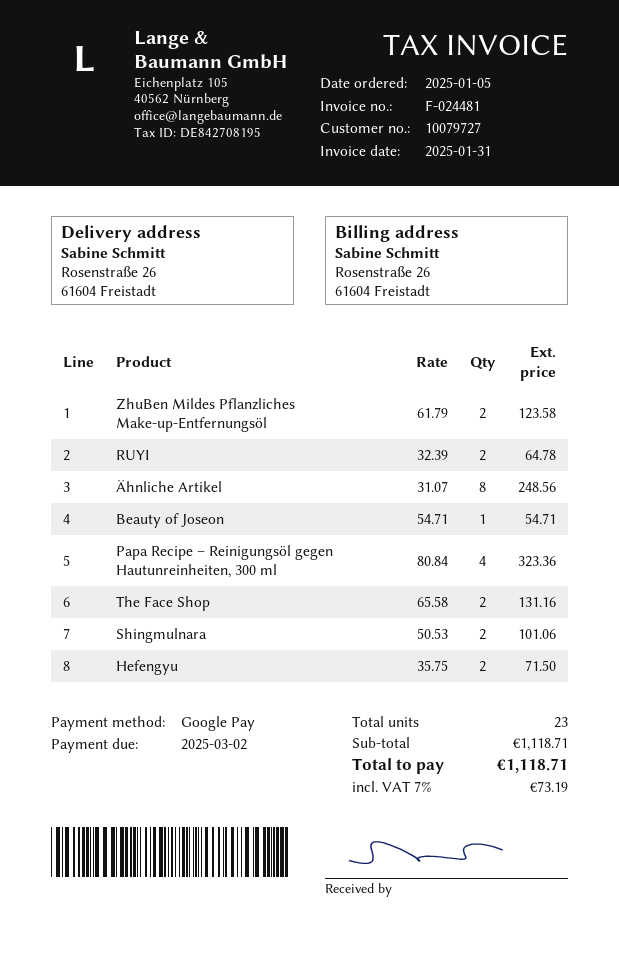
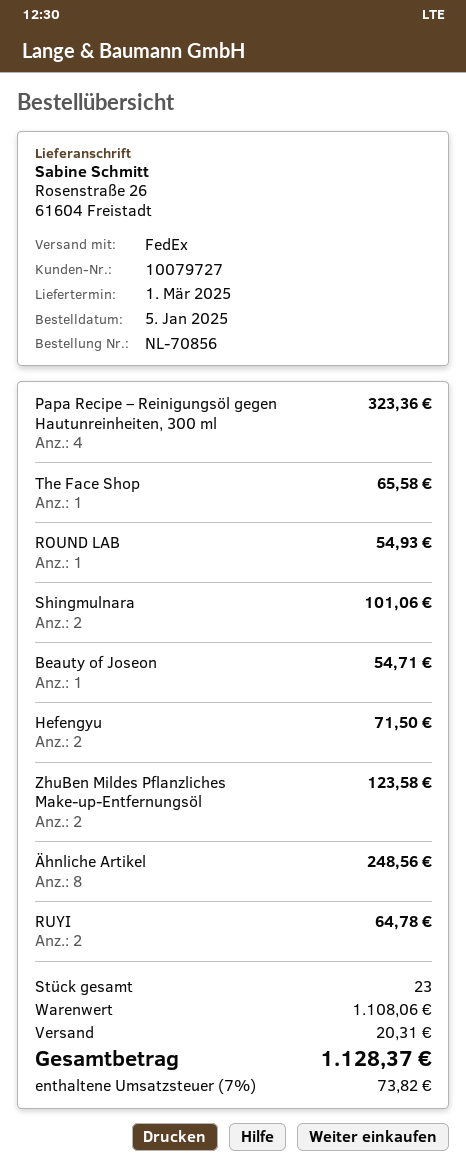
The Face Shop: 2 for 131.16 -> 1 for 65.58
ROUND LAB: none -> 1 for 54.93
subtotal: 1118.71 -> 1108.06
shipping: none -> 20.31
tax: 7% = 73.19 -> 7% = 73.82
total: 1118.71 -> 1128.37

